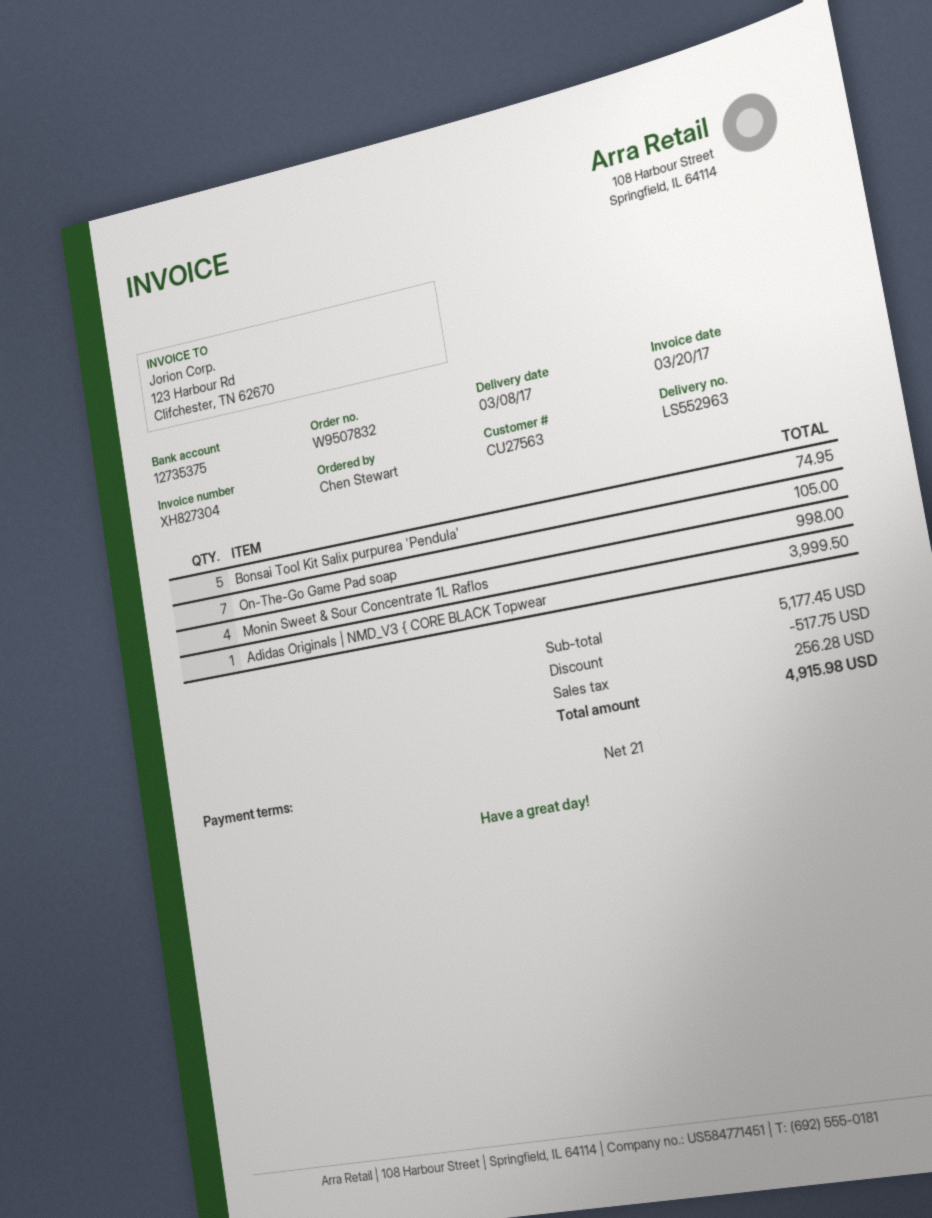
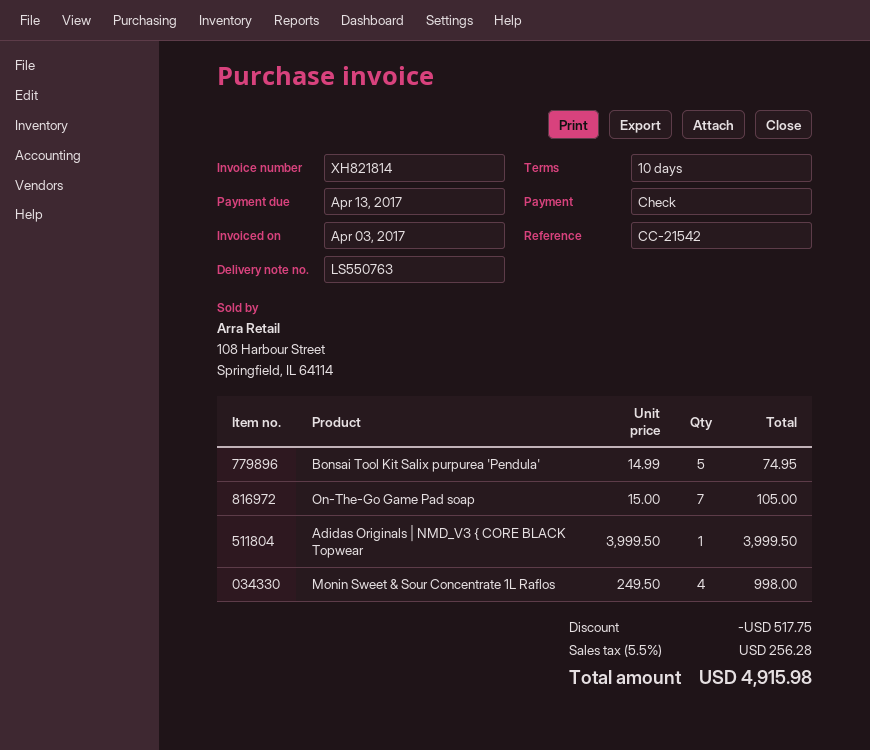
delivery note number: LS552963 -> LS550763
invoice number: XH827304 -> XH821814
invoice date: 2017-03-20 -> 2017-04-03
payment terms: 21 days -> 10 days

